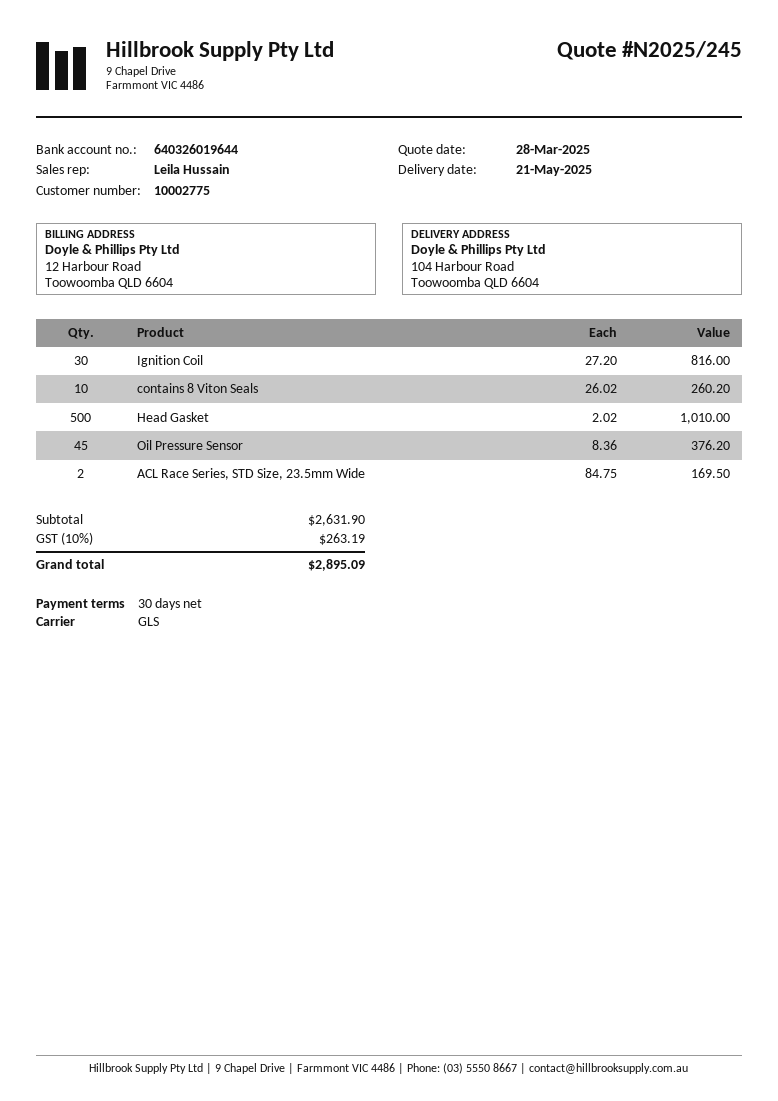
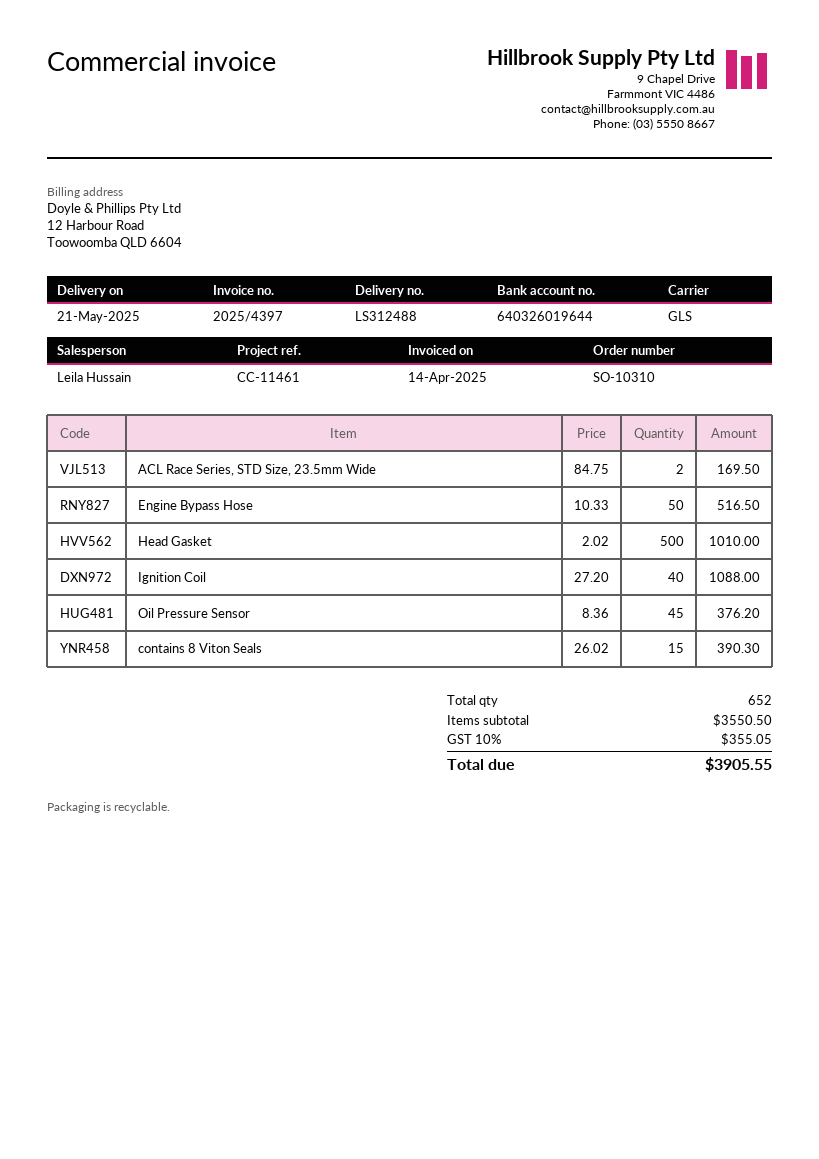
Ignition Coil: 30 x 27.20 = 816.00 -> 40 x 27.20 = 1088.00
contains 8 Viton Seals: 10 x 26.02 = 260.20 -> 15 x 26.02 = 390.30
Engine Bypass Hose: none -> 50 x 10.33 = 516.50
subtotal: 2631.90 -> 3550.50
tax: 10% = 263.19 -> 10% = 355.05
total: 2895.09 -> 3905.55

